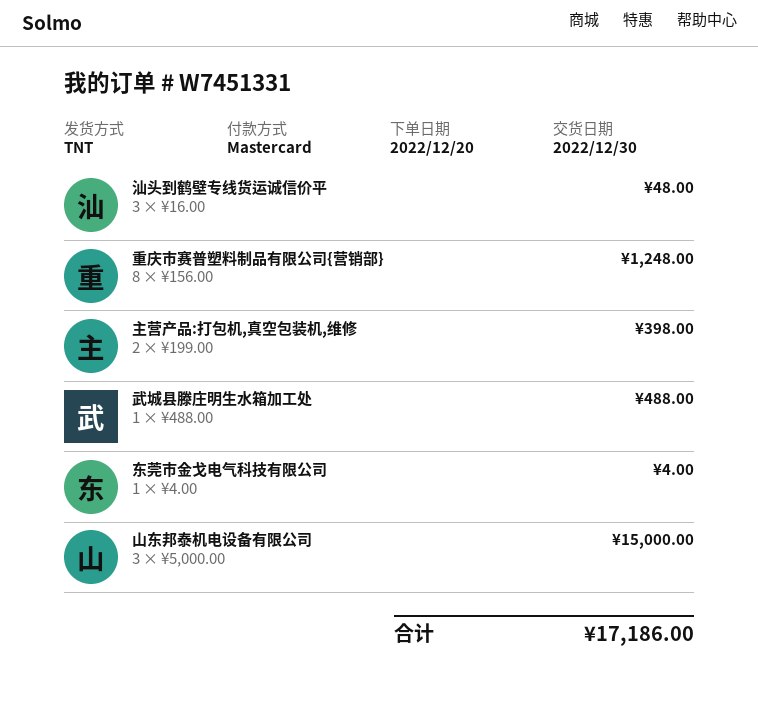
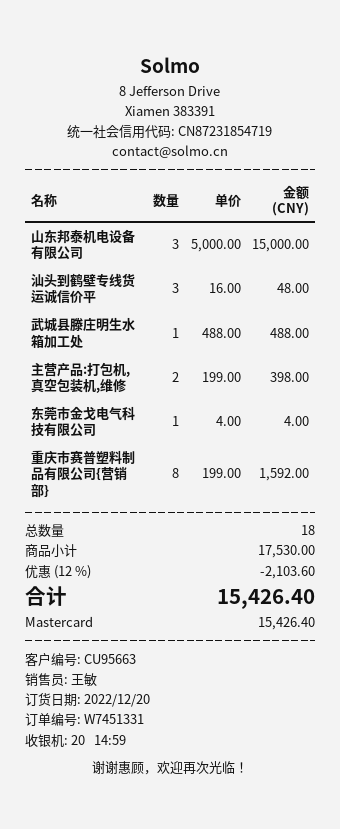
重庆市赛普塑料制品有限公司{营销部}: 8 x 156.00 = 1248.00 -> 8 x 199.00 = 1592.00
discount: none -> 12% = 2103.60
total: 17186.00 -> 15426.40

